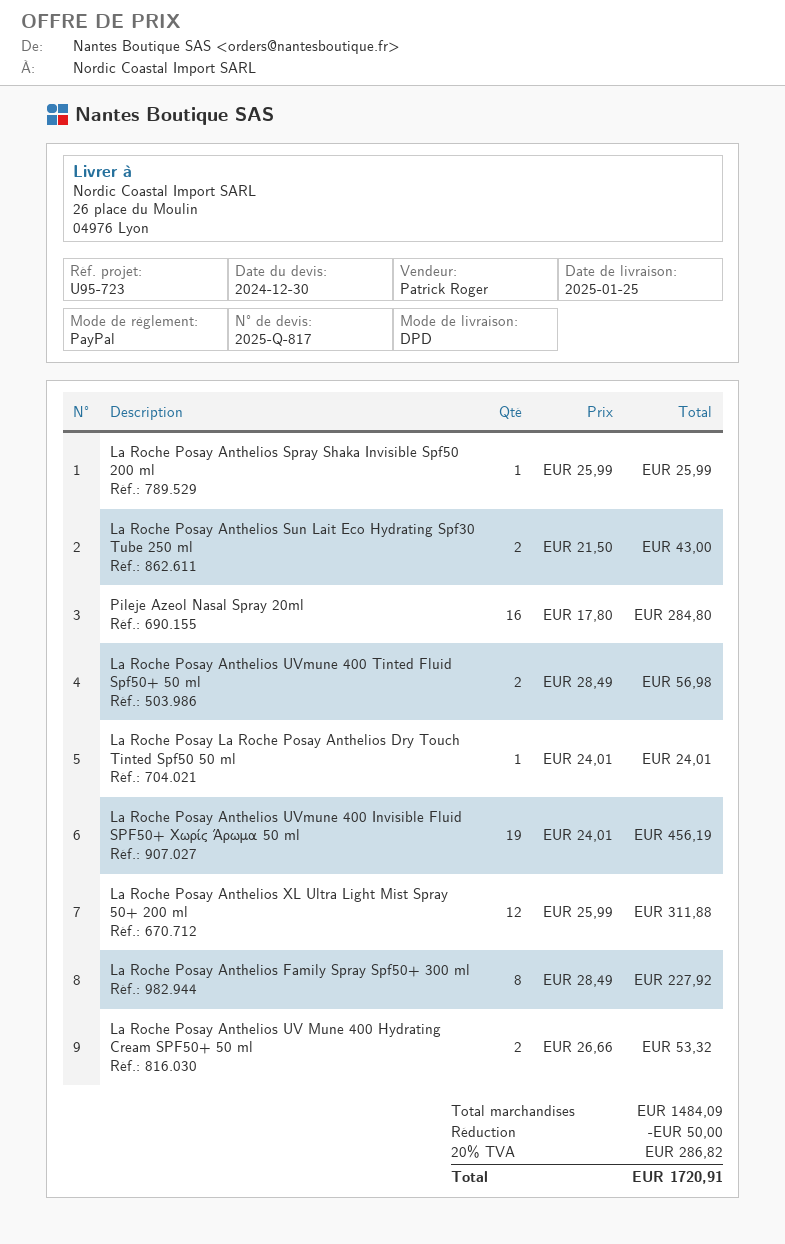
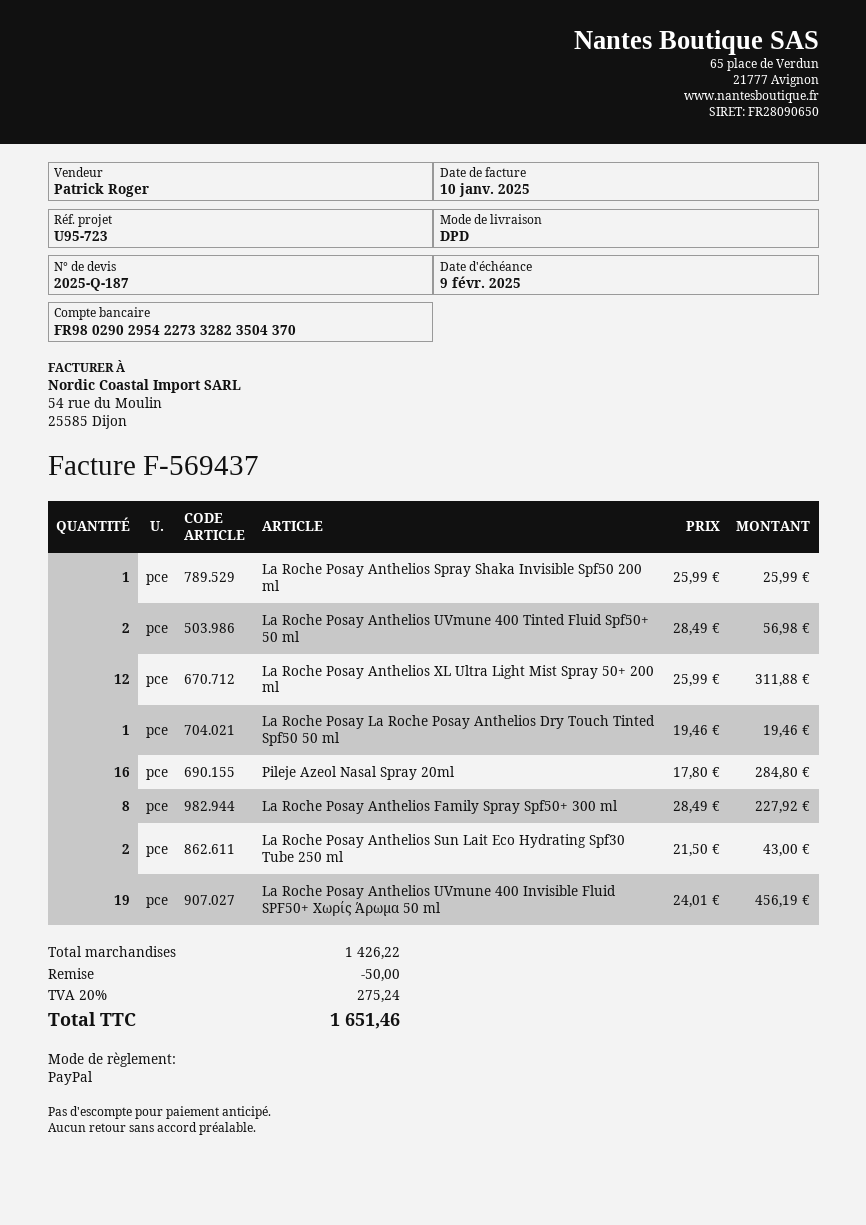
quote number: 2025-Q-817 -> 2025-Q-187
La Roche Posay La Roche Posay Anthelios Dry Touch Tinted Spf50 50 ml: 1 x 24.01 = 24.01 -> 1 x 19.46 = 19.46
La Roche Posay Anthelios UV Mune 400 Hydrating Cream SPF50+ 50 ml: 2 x 26.66 = 53.32 -> none
subtotal: 1484.09 -> 1426.22
tax: 20% = 286.82 -> 20% = 275.24
total: 1720.91 -> 1651.46

